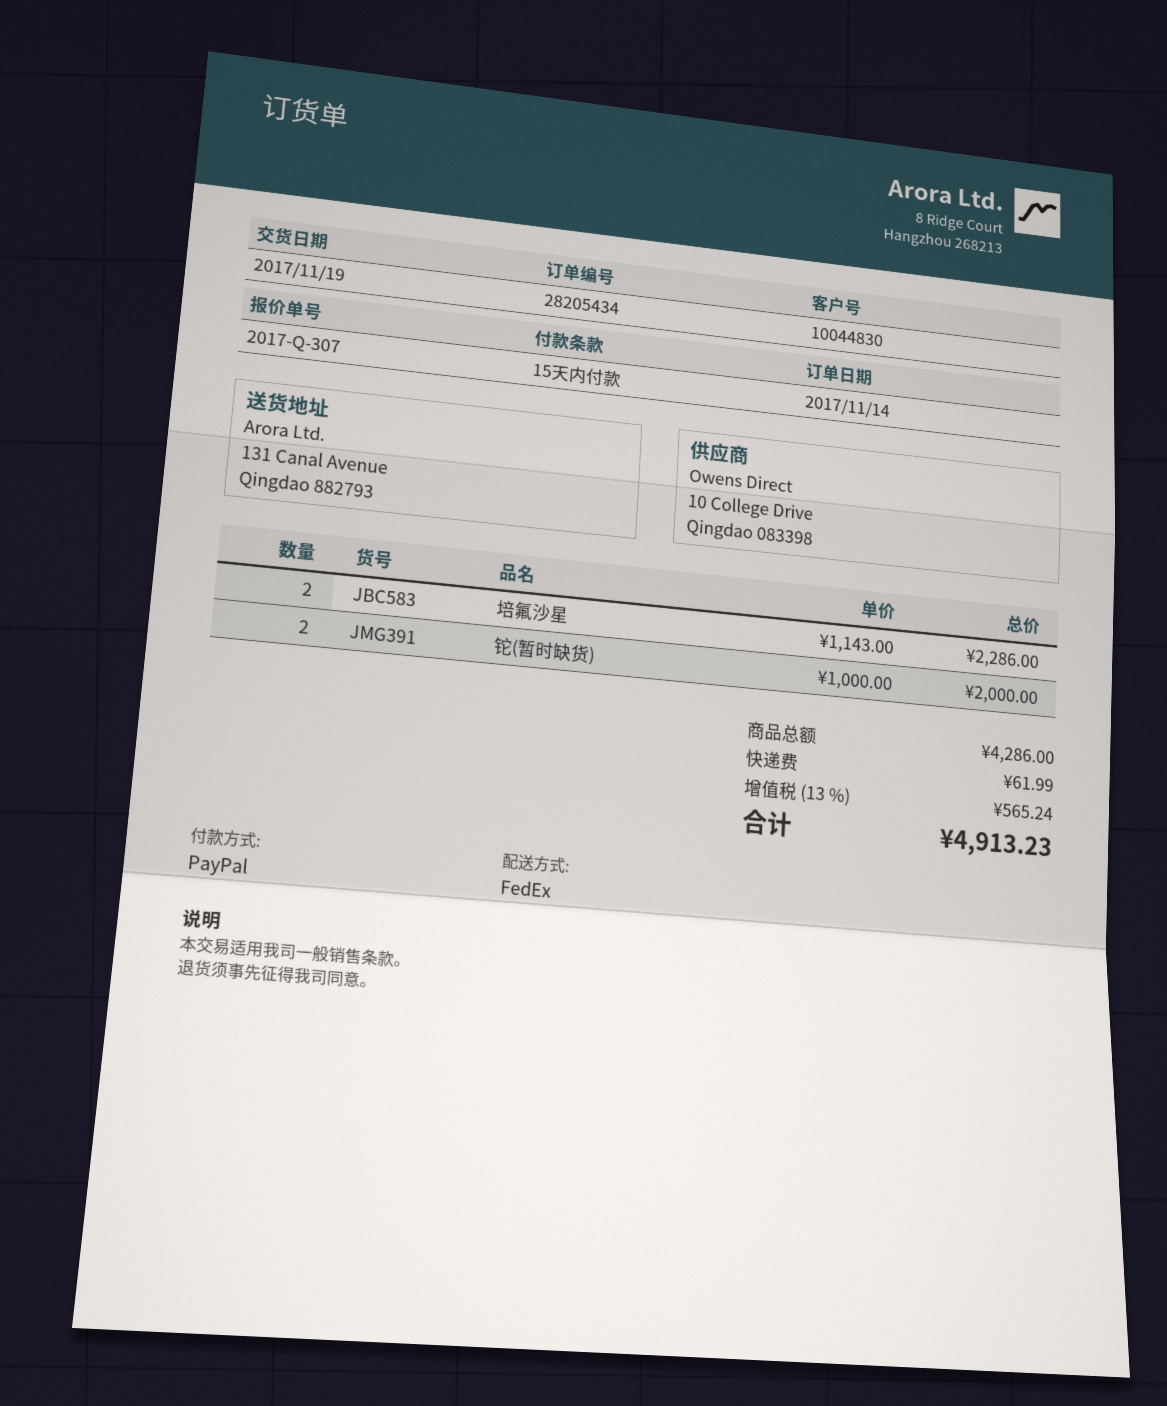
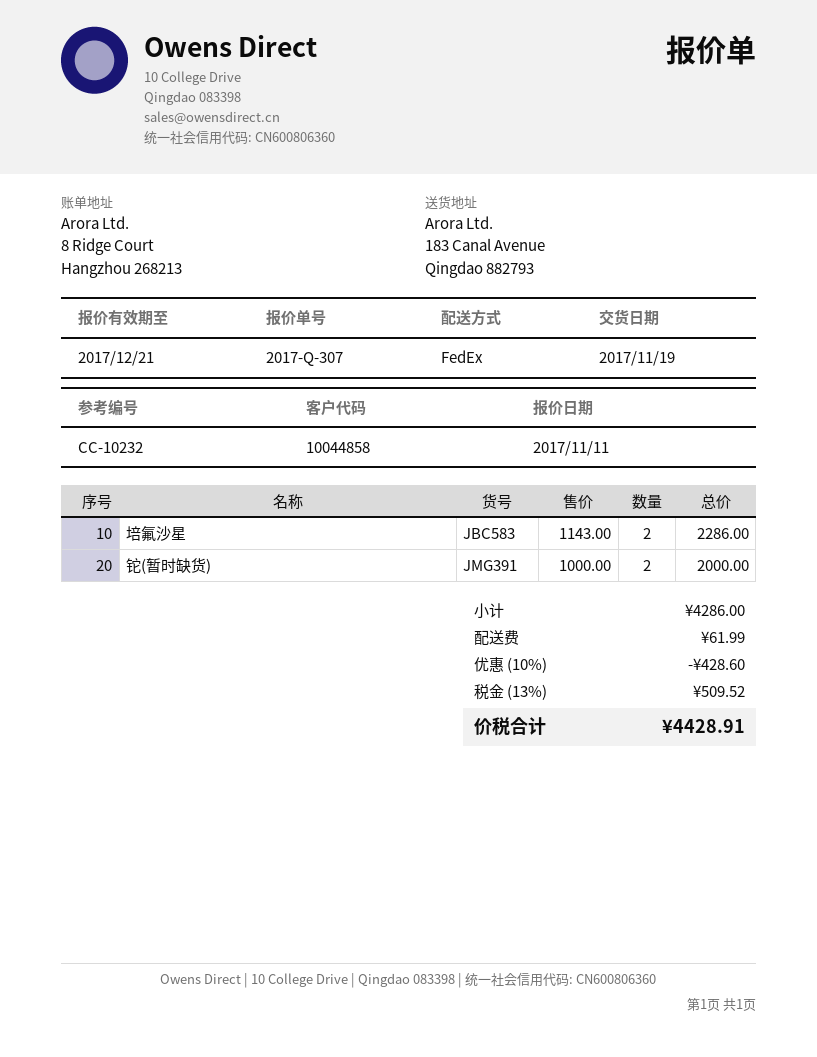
customer number: 10044830 -> 10044858
ship to: 131 Canal Avenue, Qingdao 882793 -> 183 Canal Avenue, Qingdao 882793
discount: none -> 10% = 428.60
tax: 13% = 565.24 -> 13% = 509.52
total: 4913.23 -> 4428.91

